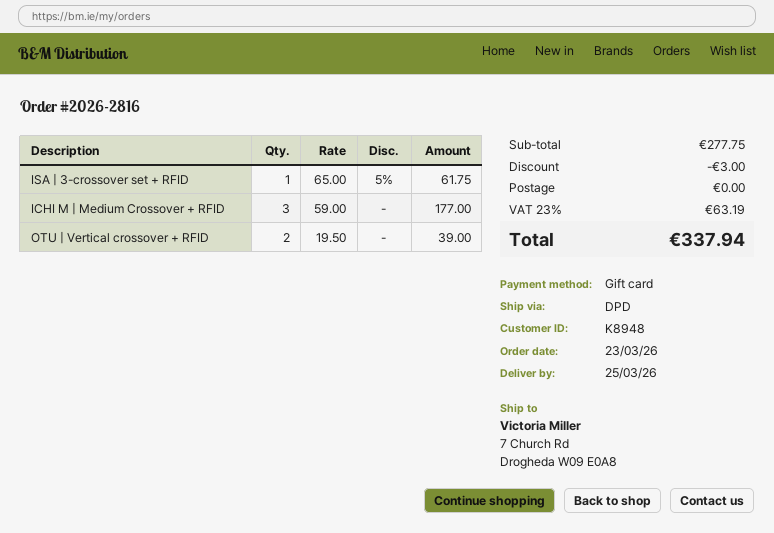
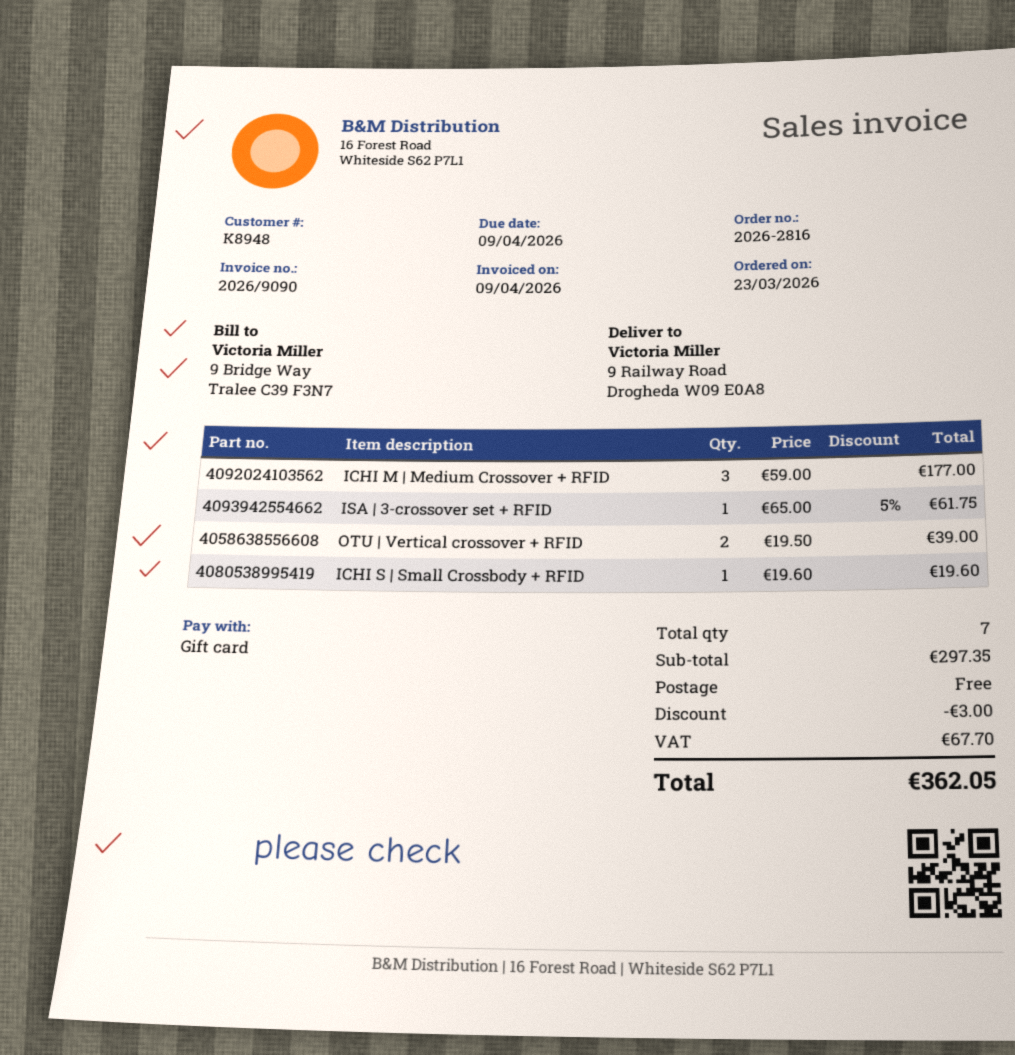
ship to: 7 Church Rd, Drogheda W09 E0A8 -> 9 Railway Road, Drogheda W09 E0A8
ICHI S | Small Crossbody + RFID: none -> 1 x 19.60 = 19.60
subtotal: 277.75 -> 297.35
tax: 63.19 -> 67.70
total: 337.94 -> 362.05

